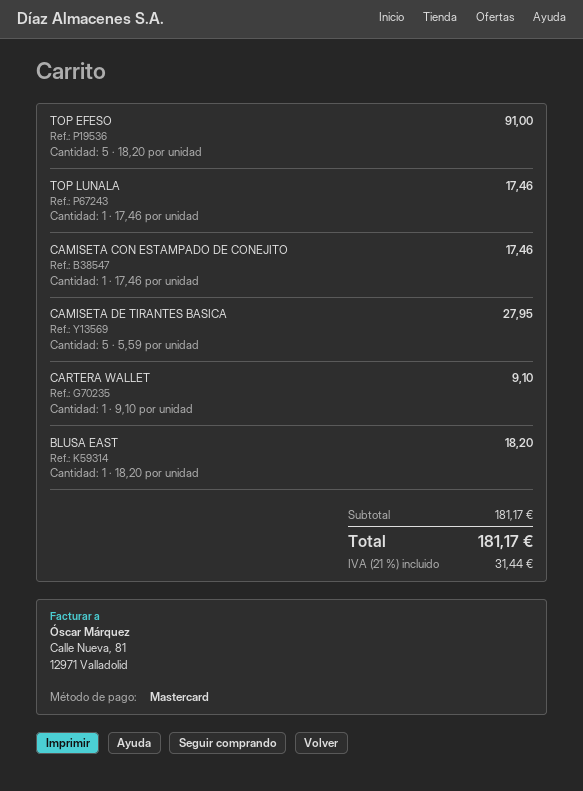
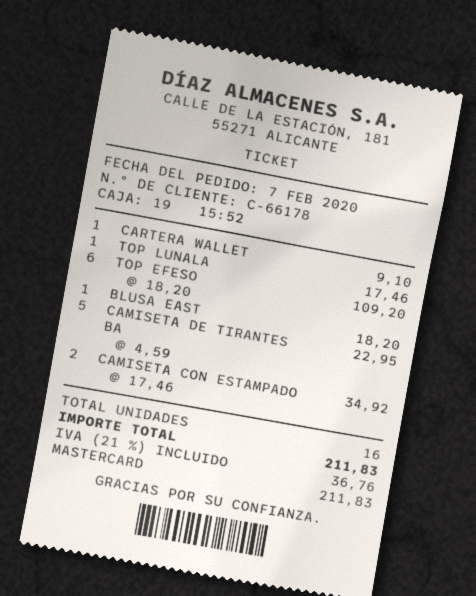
TOP EFESO: 5 x 18.20 = 91.00 -> 6 x 18.20 = 109.20
CAMISETA CON ESTAMPADO DE CONEJITO: 1 x 17.46 = 17.46 -> 2 x 17.46 = 34.92
CAMISETA DE TIRANTES BASICA: 5 x 5.59 = 27.95 -> 5 x 4.59 = 22.95
tax: 21% = 31.44 -> 21% = 36.76
total: 181.17 -> 211.83

